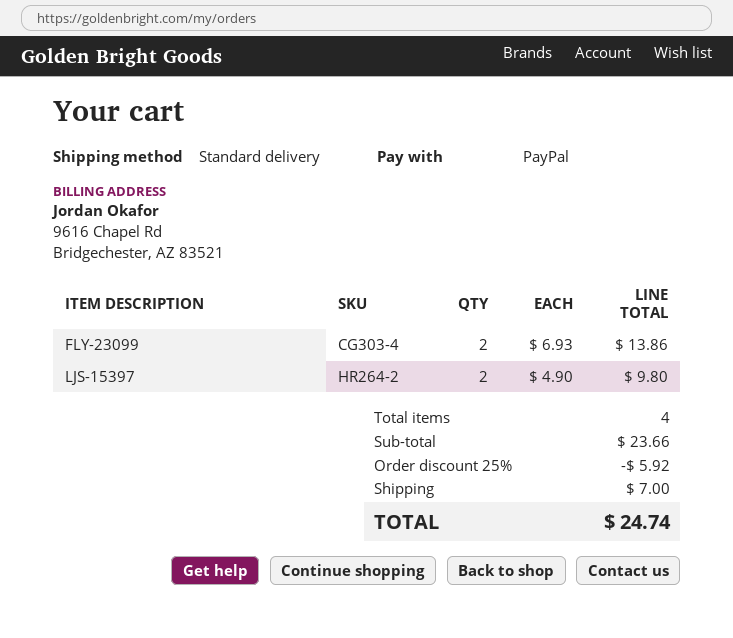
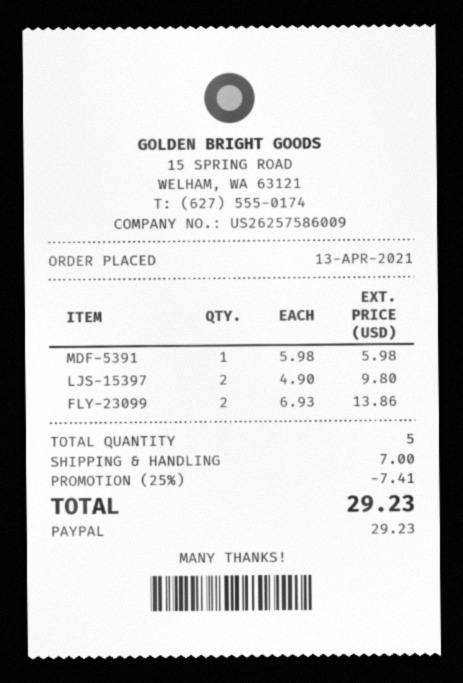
MDF-5391: none -> 1 x 5.98 = 5.98
total quantity: 4 -> 5
discount: 25% = 5.92 -> 25% = 7.41
total: 24.74 -> 29.23

